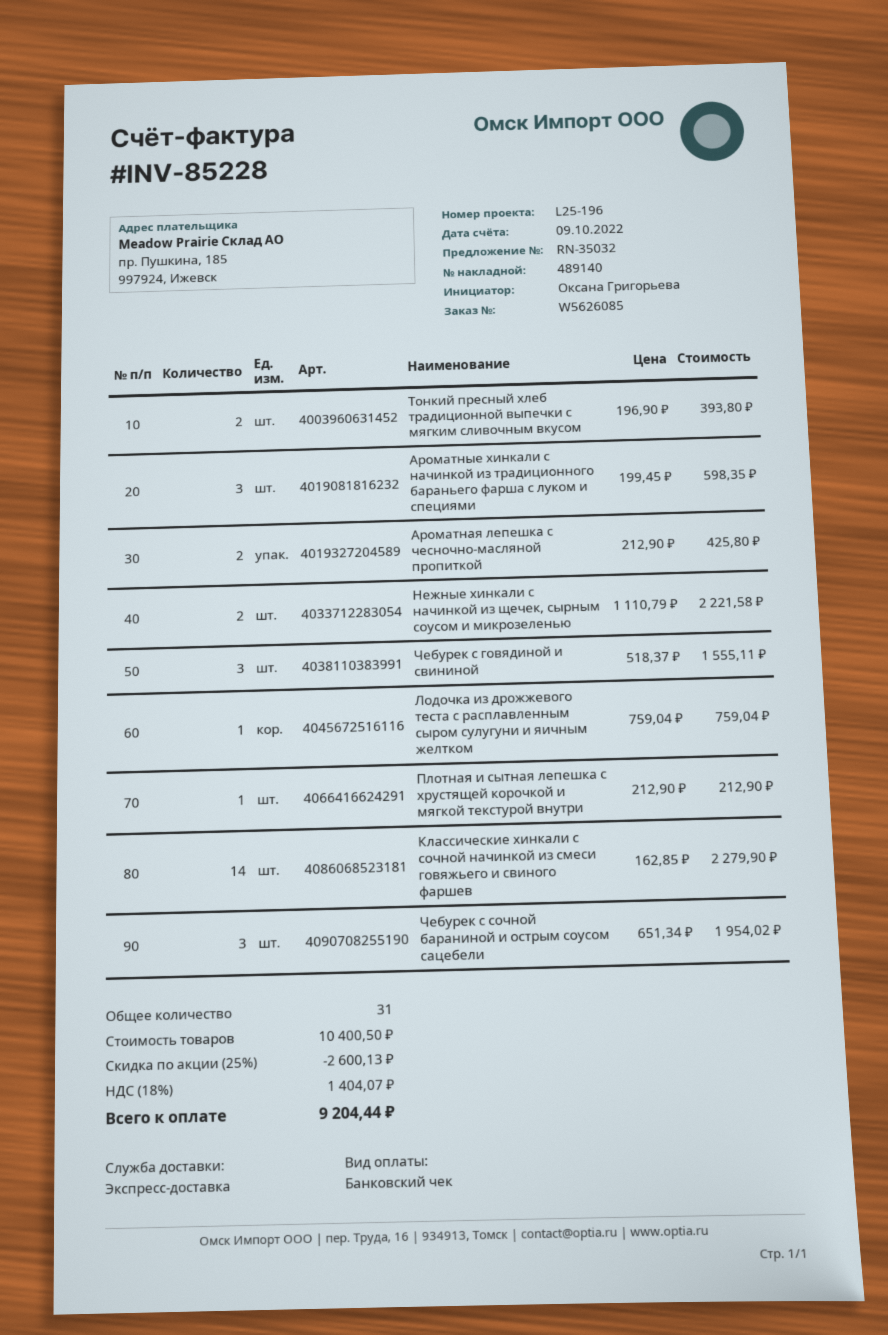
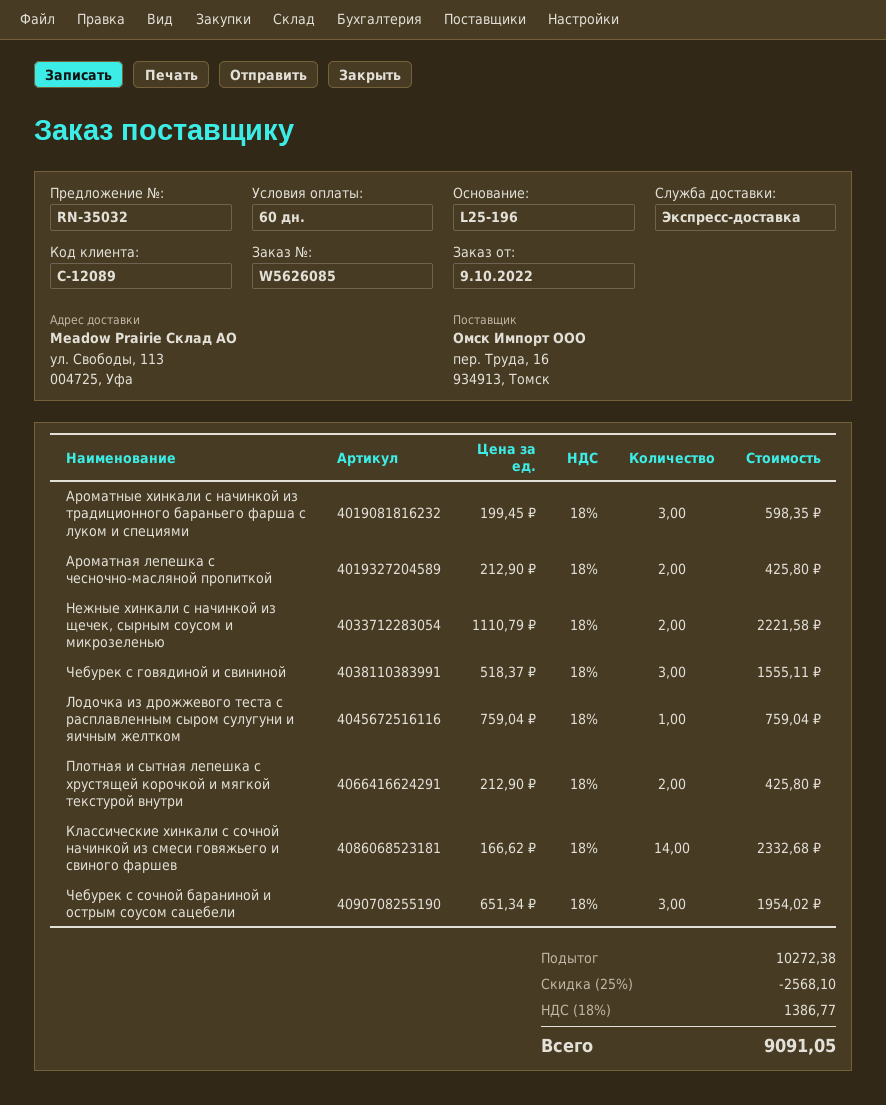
Тонкий пресный хлеб традиционной выпечки с мягким сливочным вкусом: 2 x 196.90 = 393.80 -> none
Плотная и сытная лепешка с хрустящей корочкой и мягкой текстурой внутри: 1 x 212.90 = 212.90 -> 2 x 212.90 = 425.80
Классические хинкали с сочной начинкой из смеси говяжьего и свиного фаршев: 14 x 162.85 = 2279.90 -> 14 x 166.62 = 2332.68
subtotal: 10400.50 -> 10272.38
discount: 25% = 2600.13 -> 25% = 2568.10
tax: 18% = 1404.07 -> 18% = 1386.77
total: 9204.44 -> 9091.05

